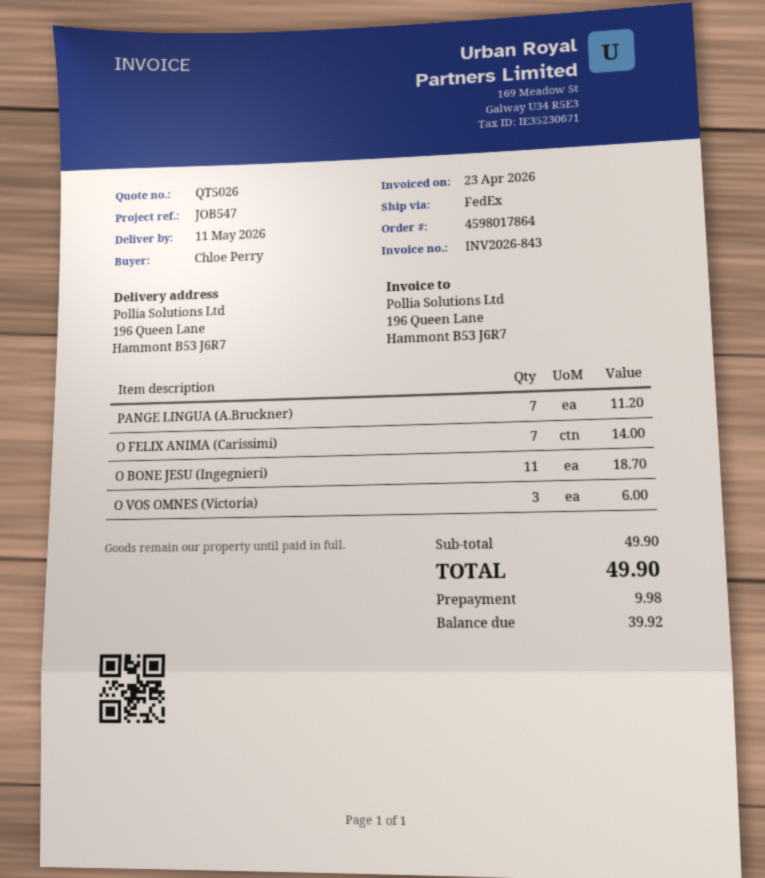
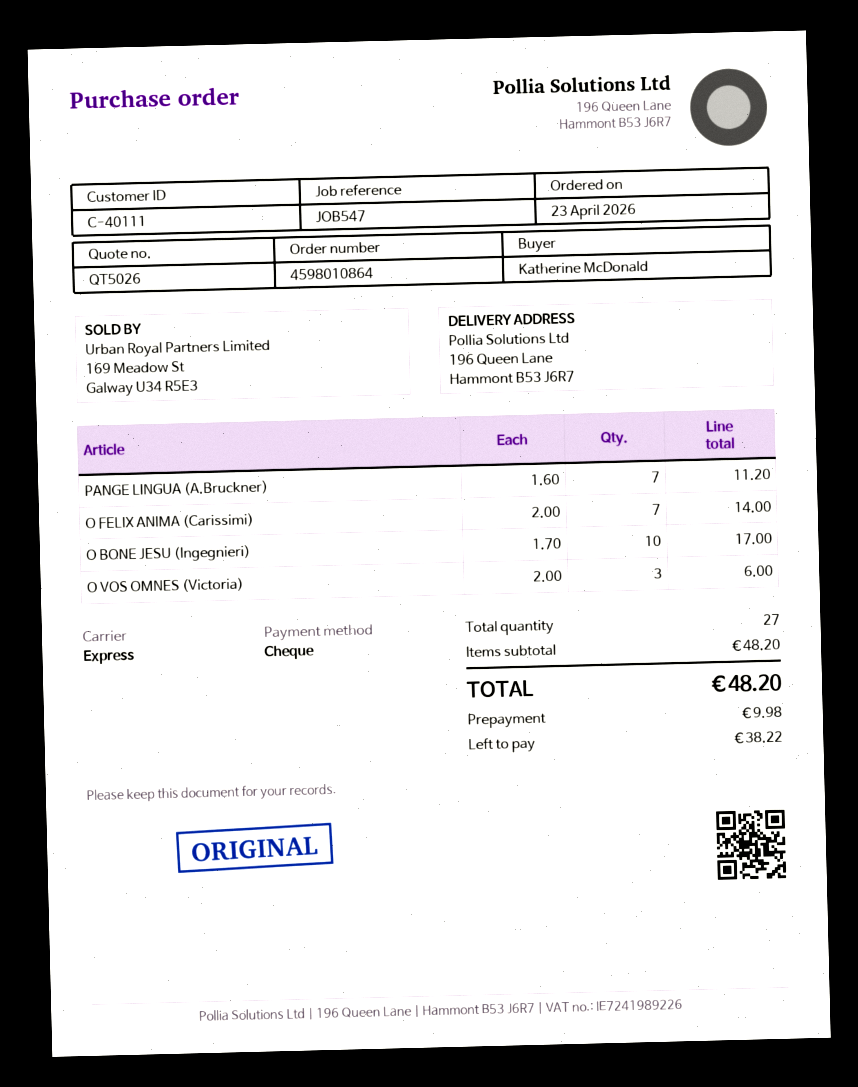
order number: 4598017864 -> 4598010864
ordered by: Chloe Perry -> Katherine McDonald
shipping method: FedEx -> express
O BONE JESU (Ingegnieri): 11 for 18.70 -> 10 for 17.00
subtotal: 49.90 -> 48.20
total: 49.90 -> 48.20
balance: 39.92 -> 38.22

